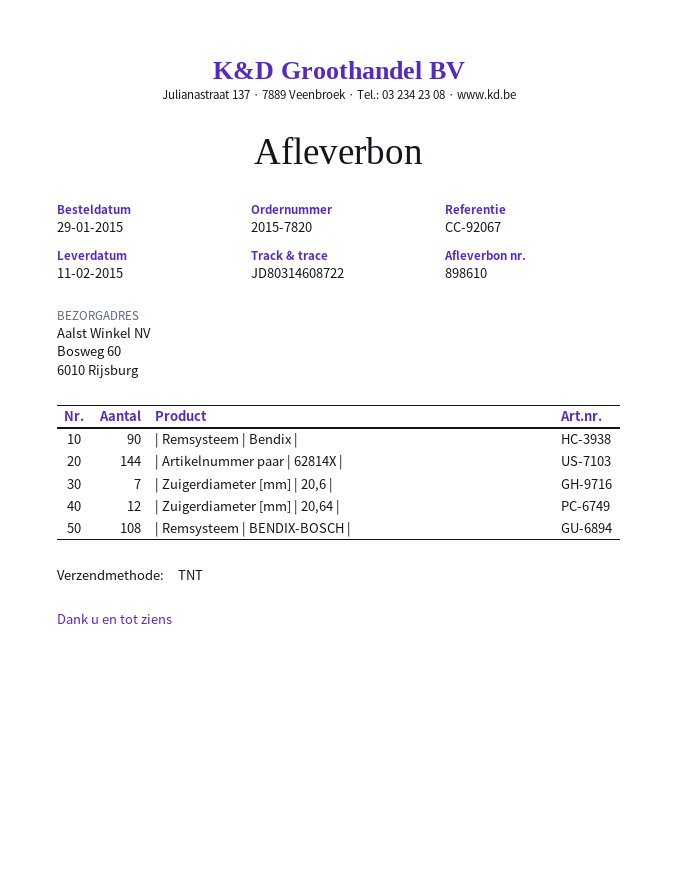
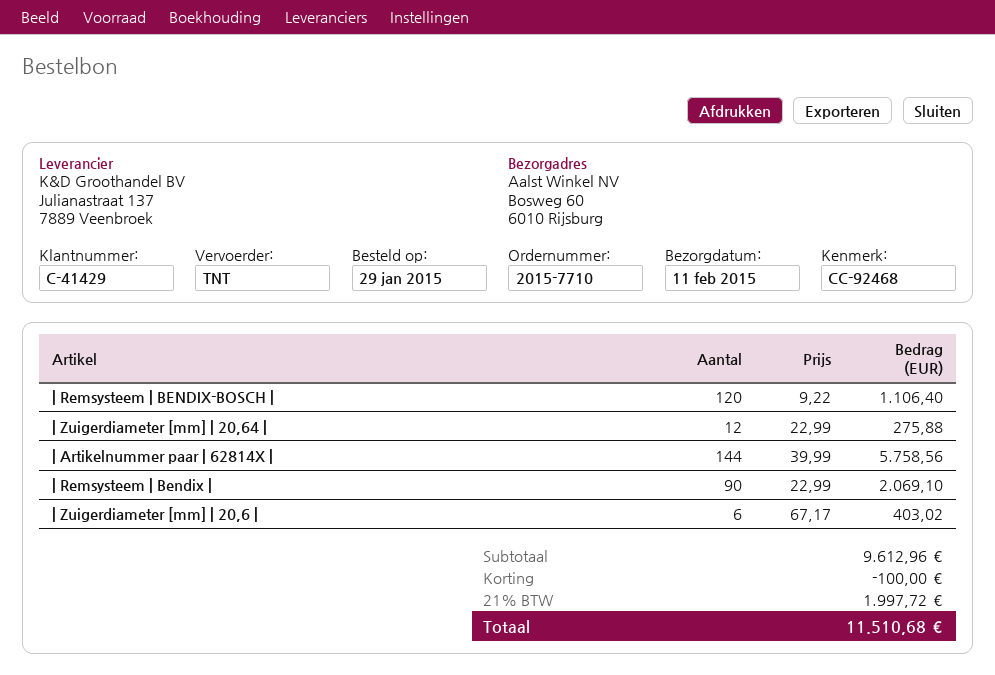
order number: 2015-7820 -> 2015-7710
reference: CC-92067 -> CC-92468
| Zuigerdiameter [mm] | 20,6 |: 7 -> 6
| Remsysteem | BENDIX-BOSCH |: 108 -> 120

